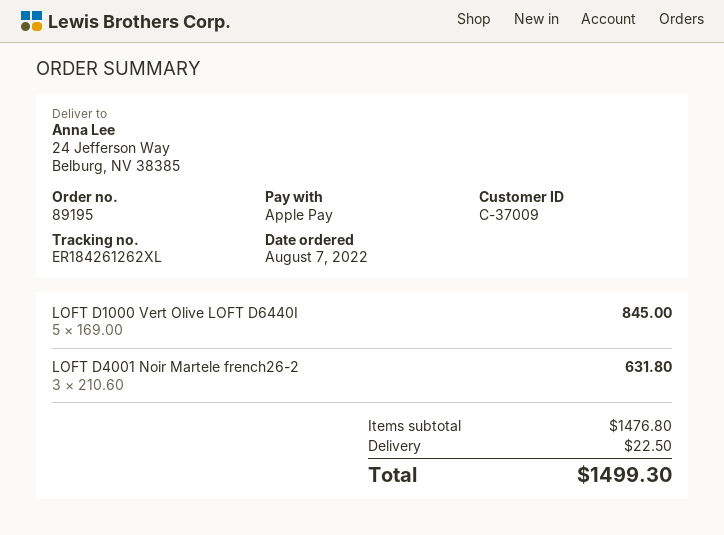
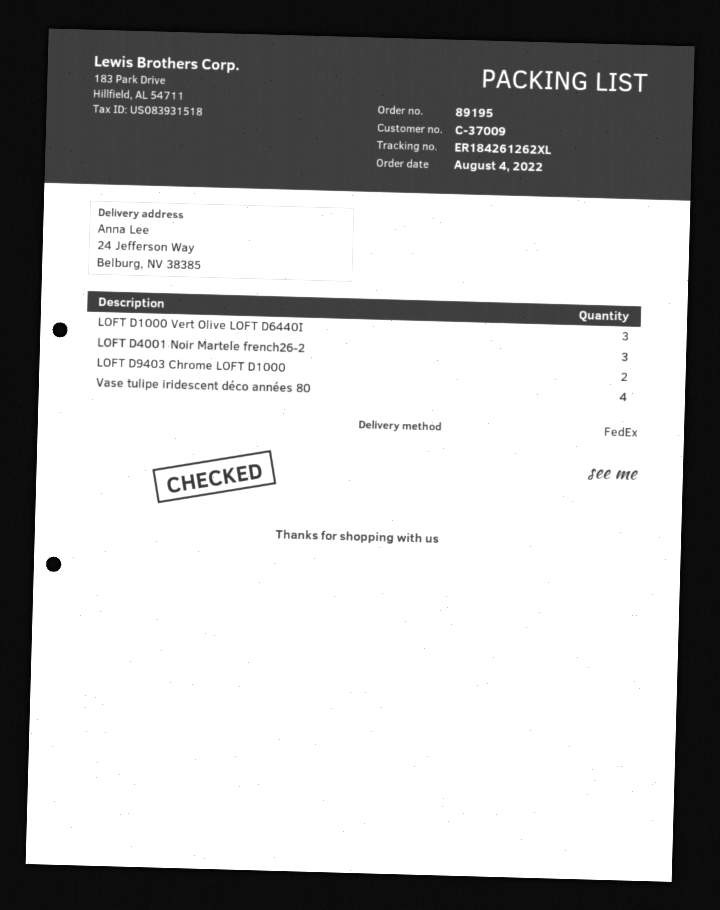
order date: 2022-08-07 -> 2022-08-04
LOFT D1000 Vert Olive LOFT D6440I: 5 -> 3
LOFT D9403 Chrome LOFT D1000: none -> 2
Vase tulipe iridescent déco années 80: none -> 4

